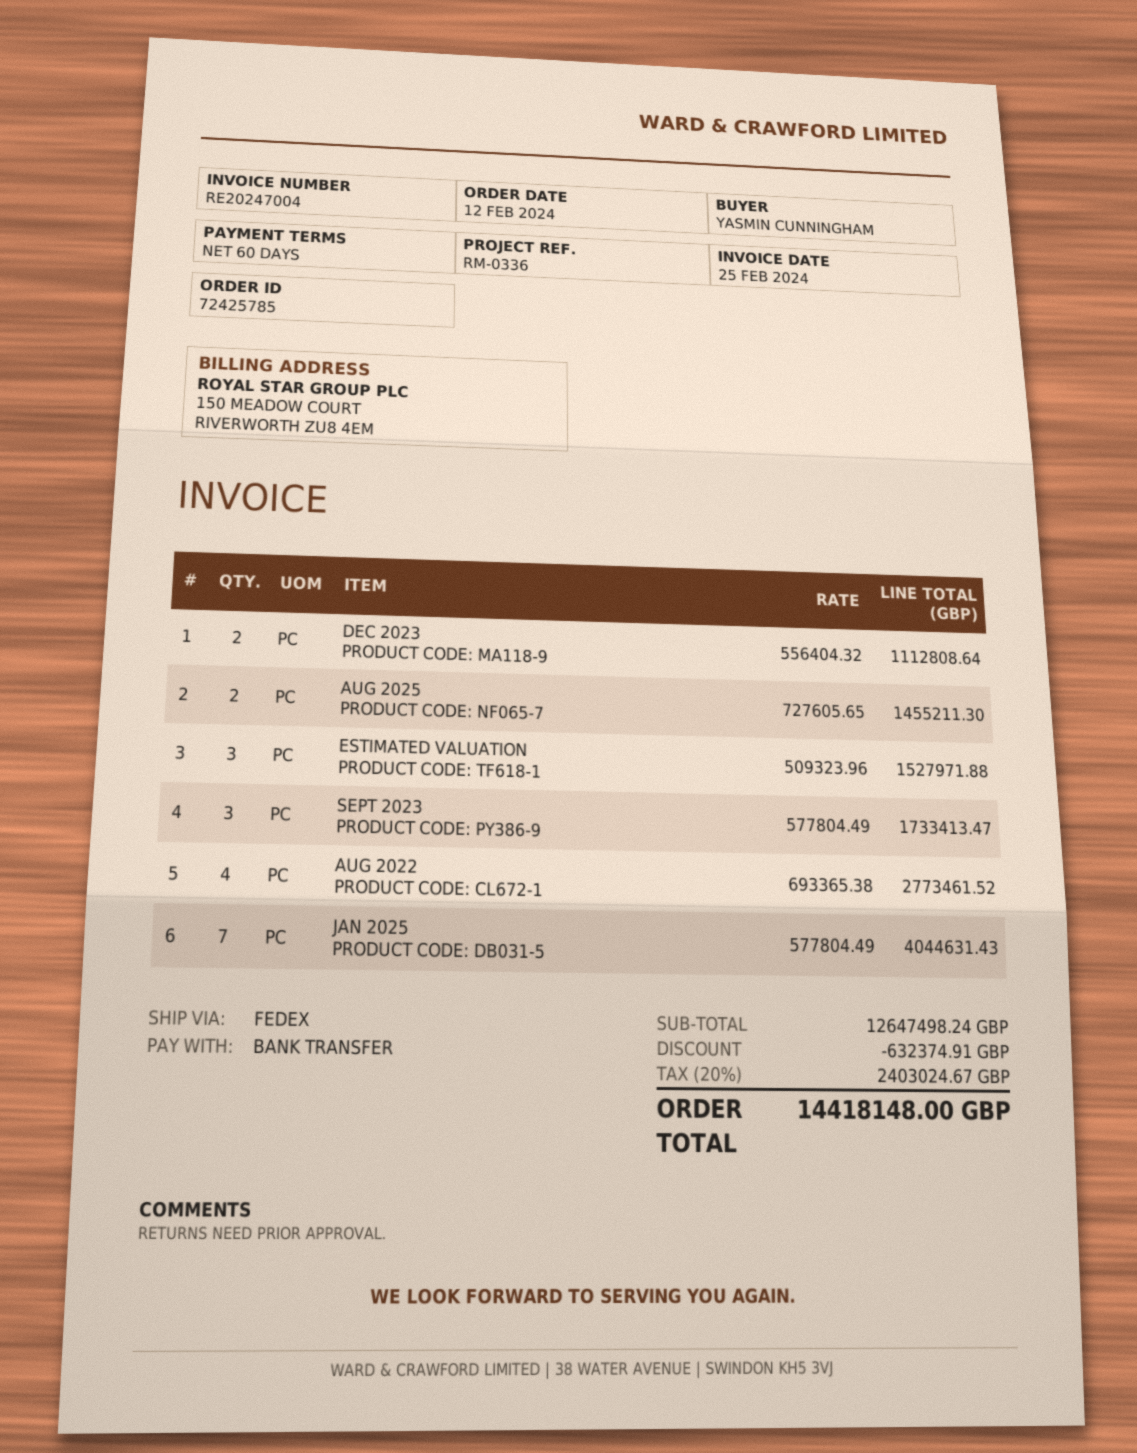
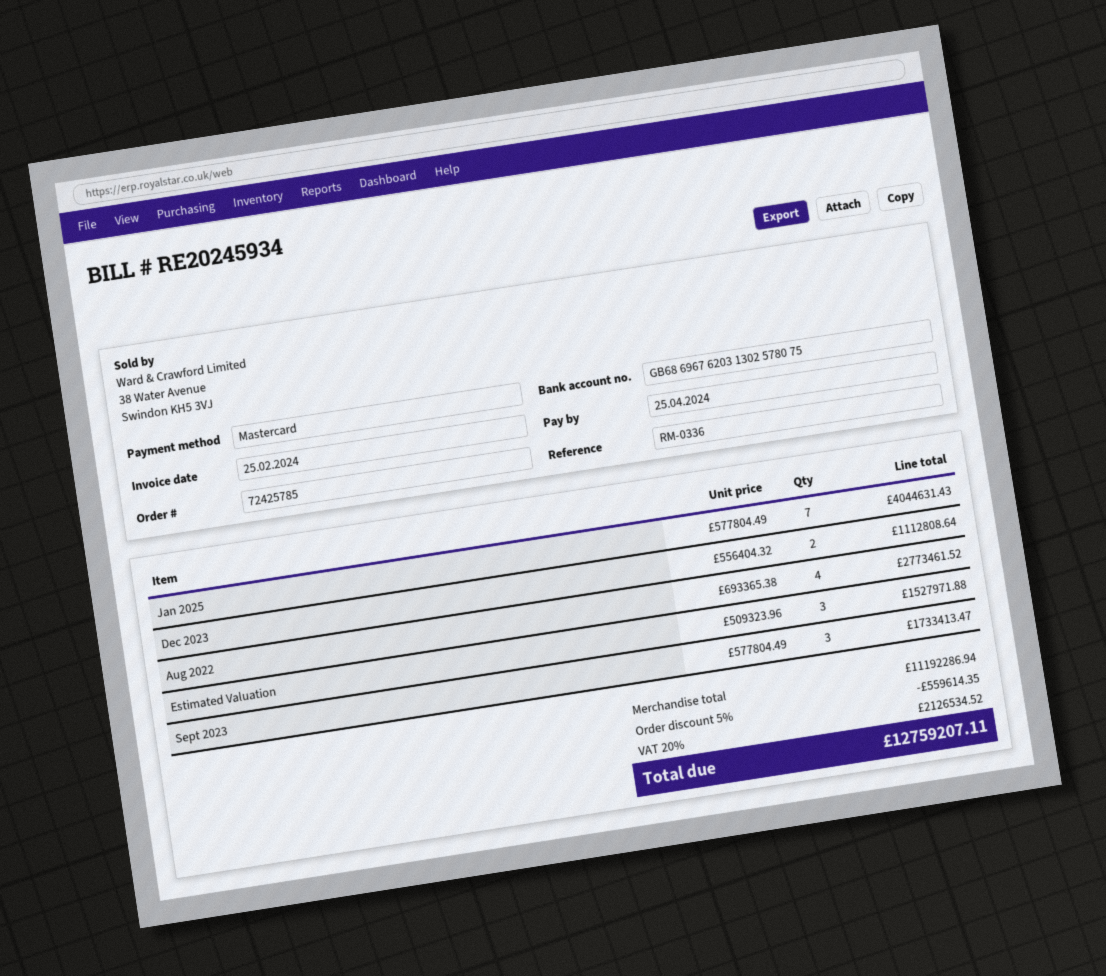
invoice number: RE20247004 -> RE20245934
payment method: bank transfer -> Mastercard
AUG 2025: 2 x 727605.65 = 1455211.30 -> none
subtotal: 12647498.24 -> 11192286.94
discount: 632374.91 -> 559614.35
tax: 20% = 2403024.67 -> 20% = 2126534.52
total: 14418148.00 -> 12759207.11

